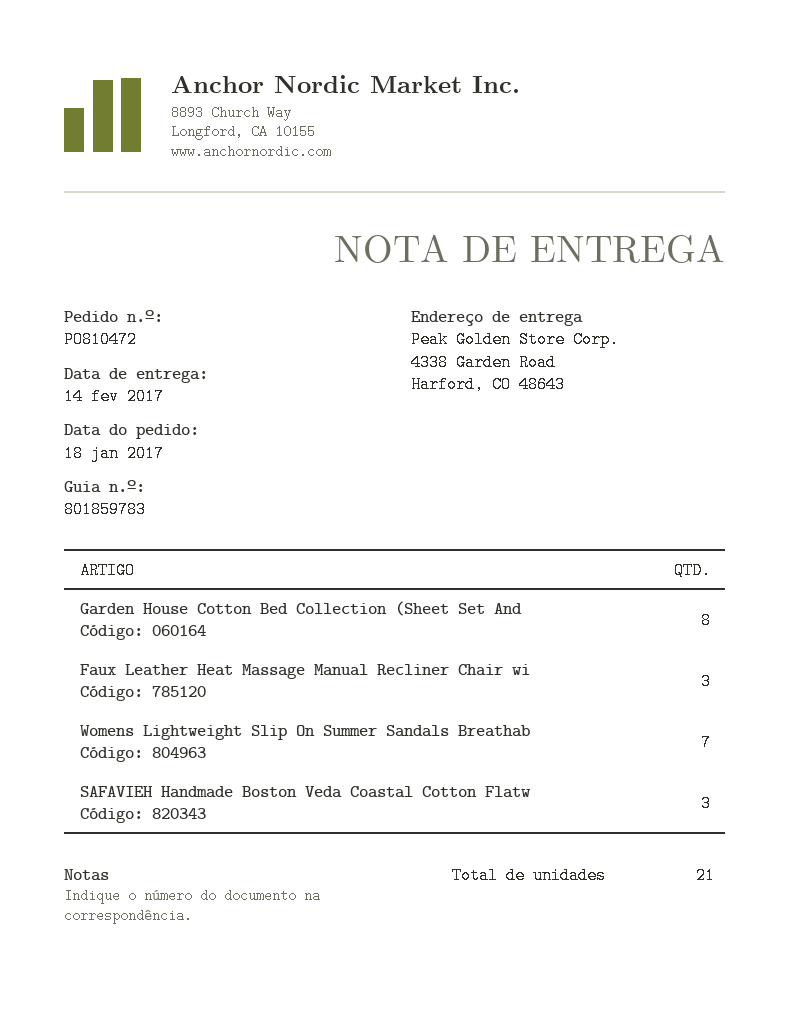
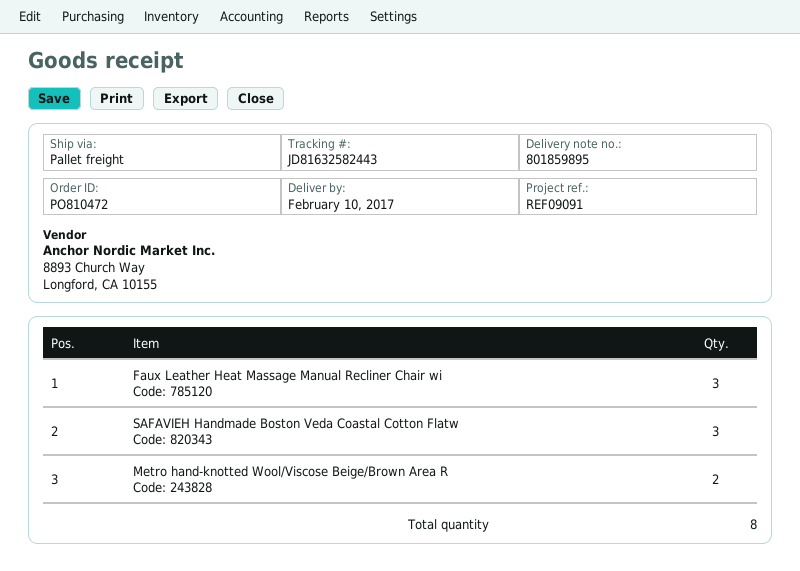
delivery note number: 801859783 -> 801859895
delivery date: 2017-02-14 -> 2017-02-10
Garden House Cotton Bed Collection (Sheet Set And: 8 -> none
Womens Lightweight Slip On Summer Sandals Breathab: 7 -> none
Metro hand-knotted Wool/Viscose Beige/Brown Area R: none -> 2
total quantity: 21 -> 8

